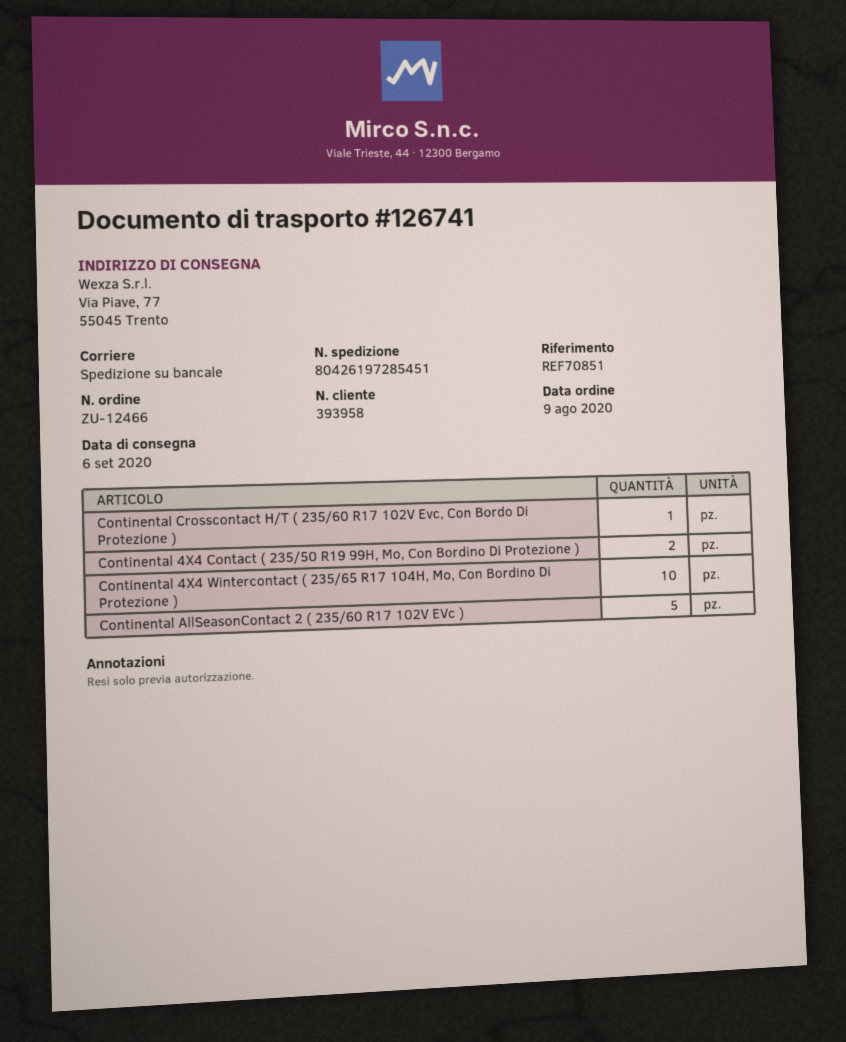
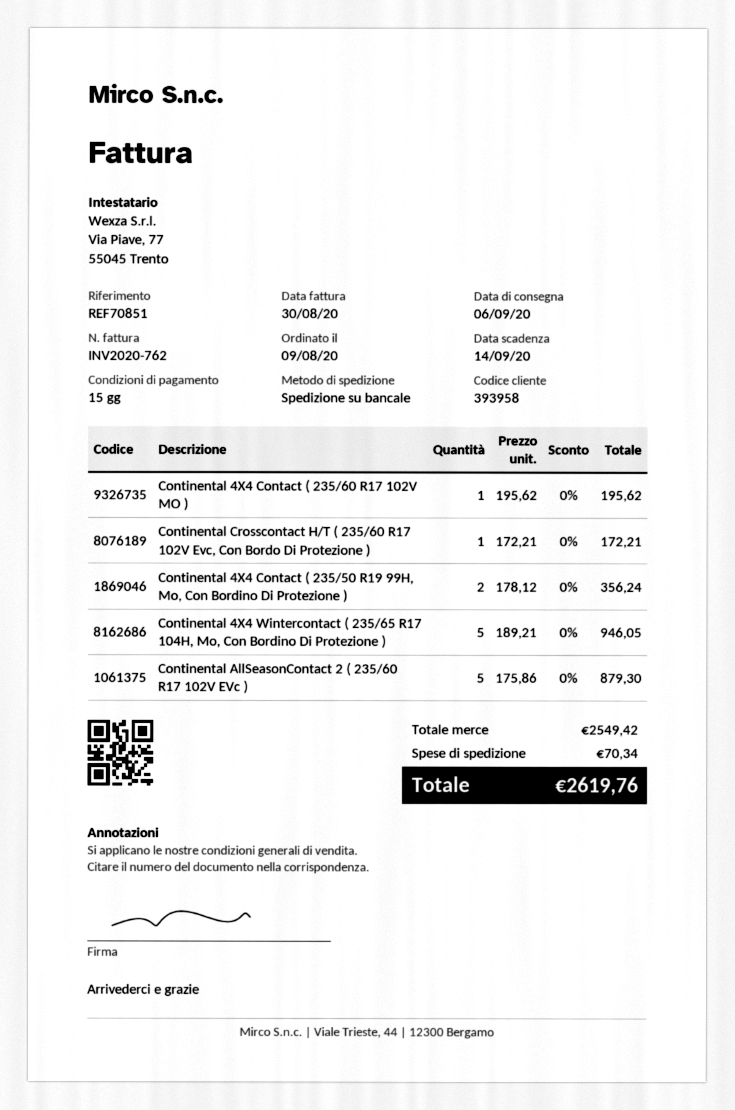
Continental 4X4 Wintercontact ( 235/65 R17 104H, Mo, Con Bordino Di Protezione ): 10 -> 5
Continental 4X4 Contact ( 235/60 R17 102V MO ): none -> 1

